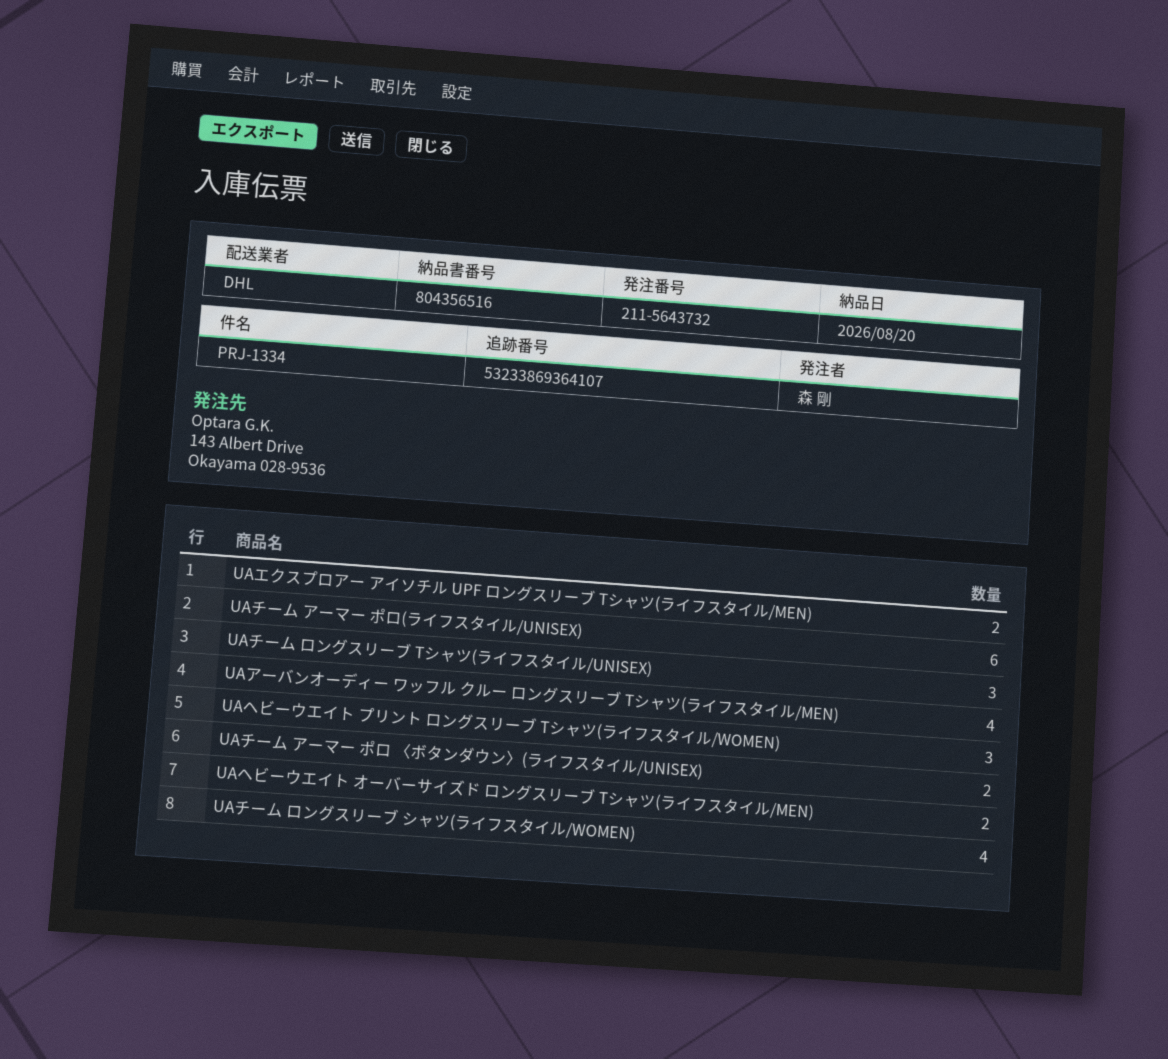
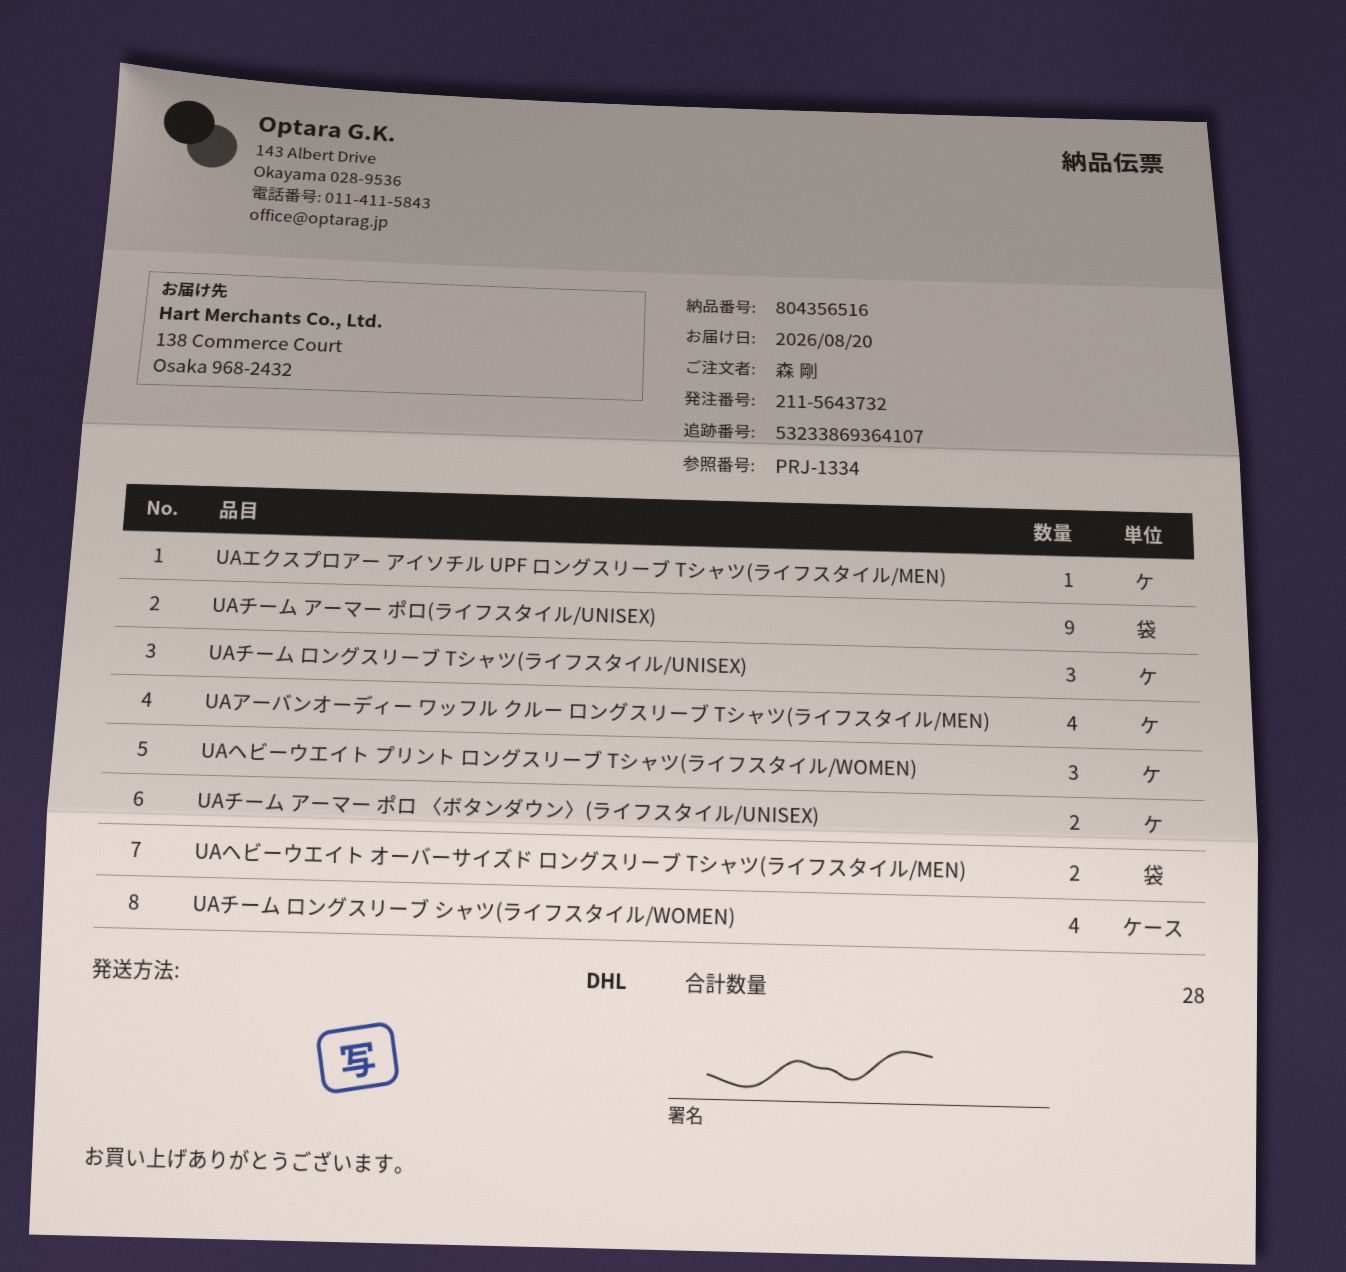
UAエクスプロアー アイソチル UPF ロングスリーブ Tシャツ(ライフスタイル/MEN): 2 -> 1
UAチーム アーマー ポロ(ライフスタイル/UNISEX): 6 -> 9

